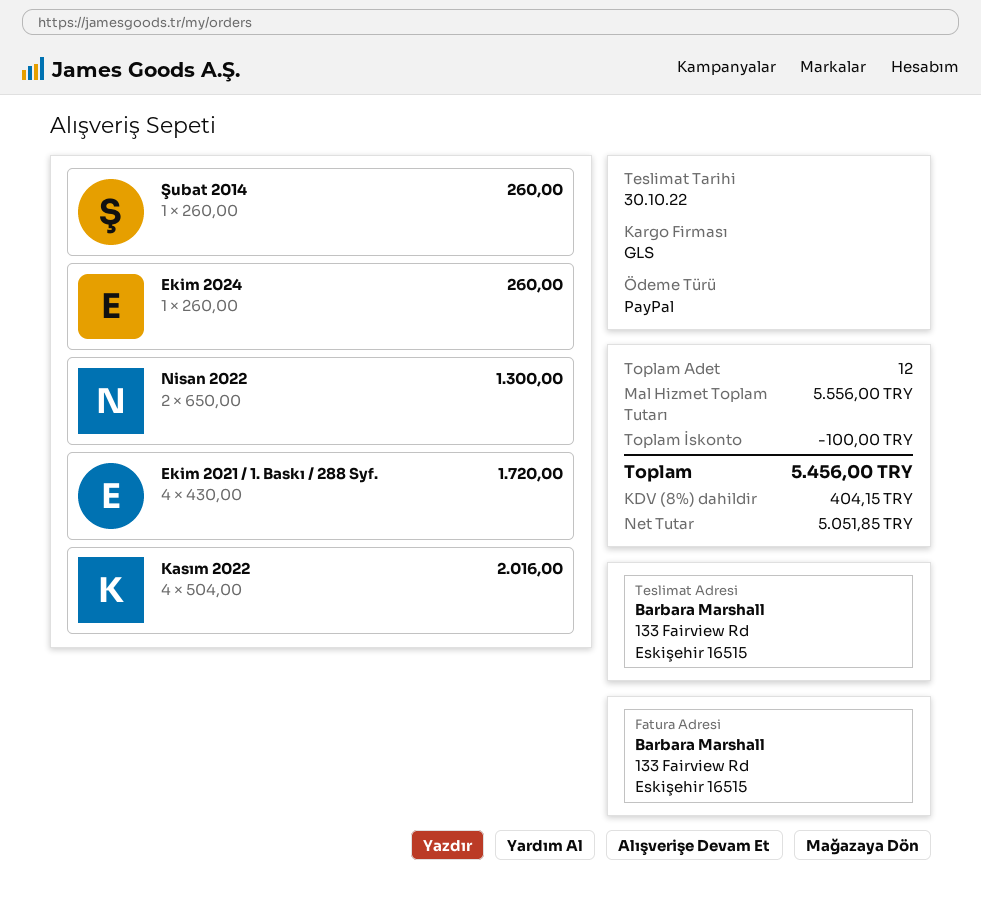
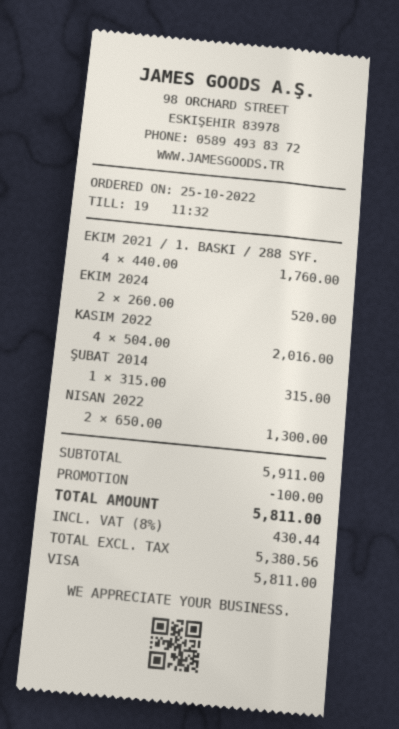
payment method: PayPal -> Visa
Şubat 2014: 1 x 260.00 = 260.00 -> 1 x 315.00 = 315.00
Ekim 2024: 1 x 260.00 = 260.00 -> 2 x 260.00 = 520.00
Ekim 2021 / 1. Baskı / 288 Syf.: 4 x 430.00 = 1720.00 -> 4 x 440.00 = 1760.00
subtotal: 5556.00 -> 5911.00
net: 5051.85 -> 5380.56
tax: 8% = 404.15 -> 8% = 430.44
total: 5456.00 -> 5811.00

